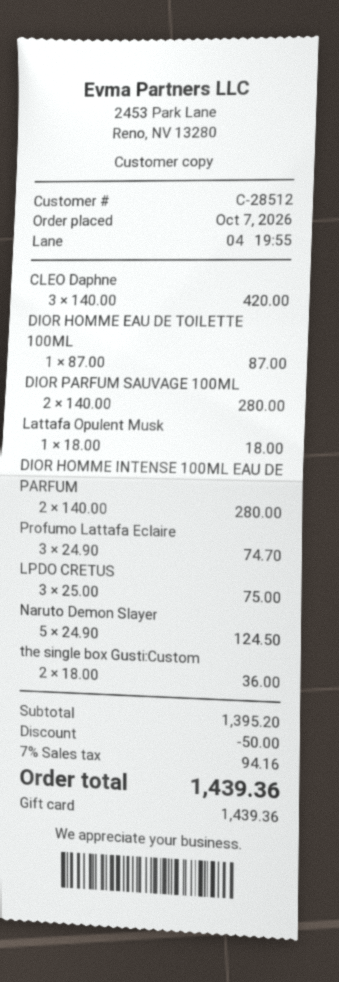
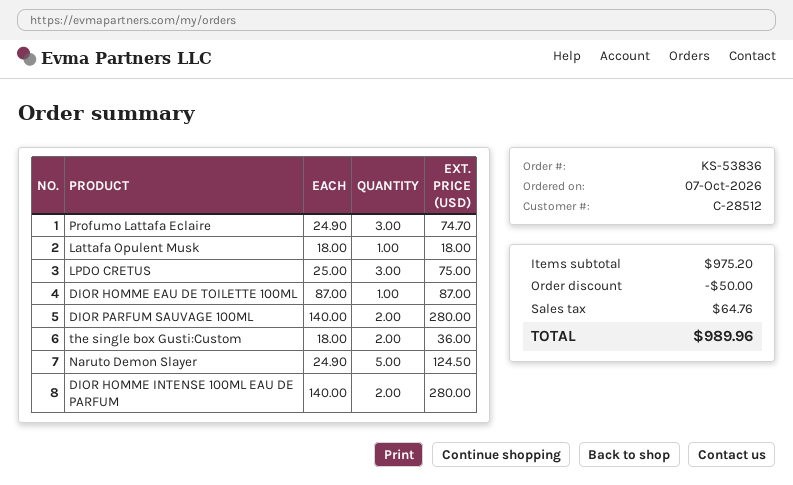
CLEO Daphne: 3 x 140.00 = 420.00 -> none
subtotal: 1395.20 -> 975.20
tax: 94.16 -> 64.76
total: 1439.36 -> 989.96

